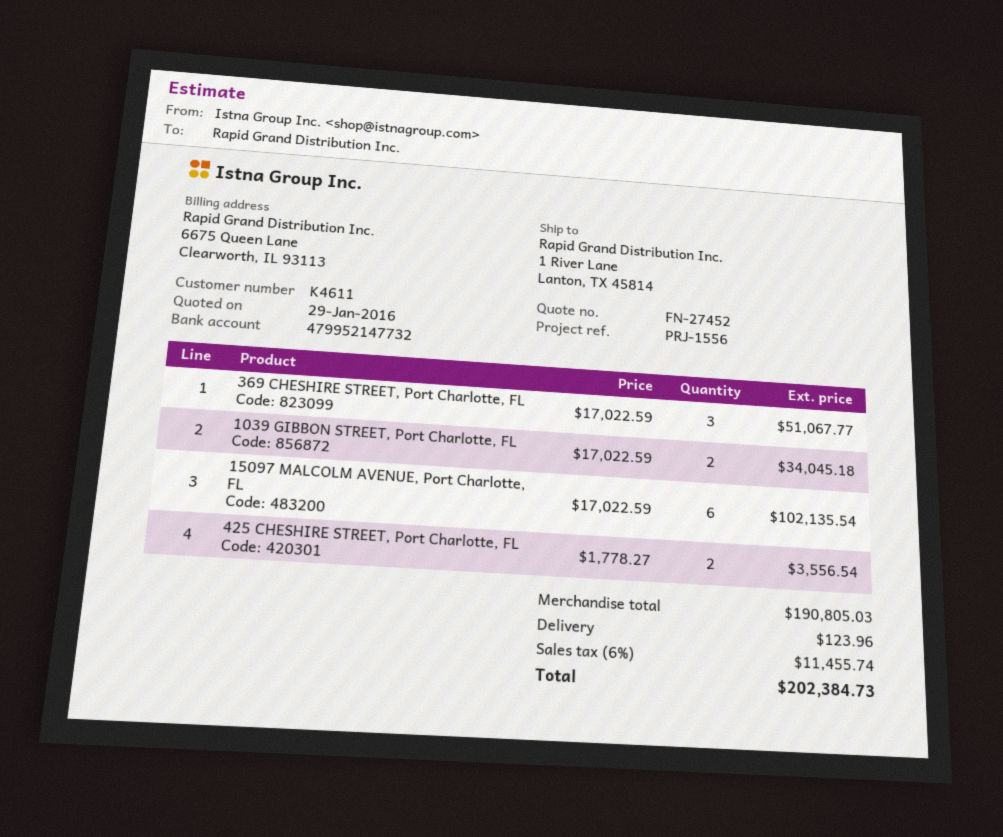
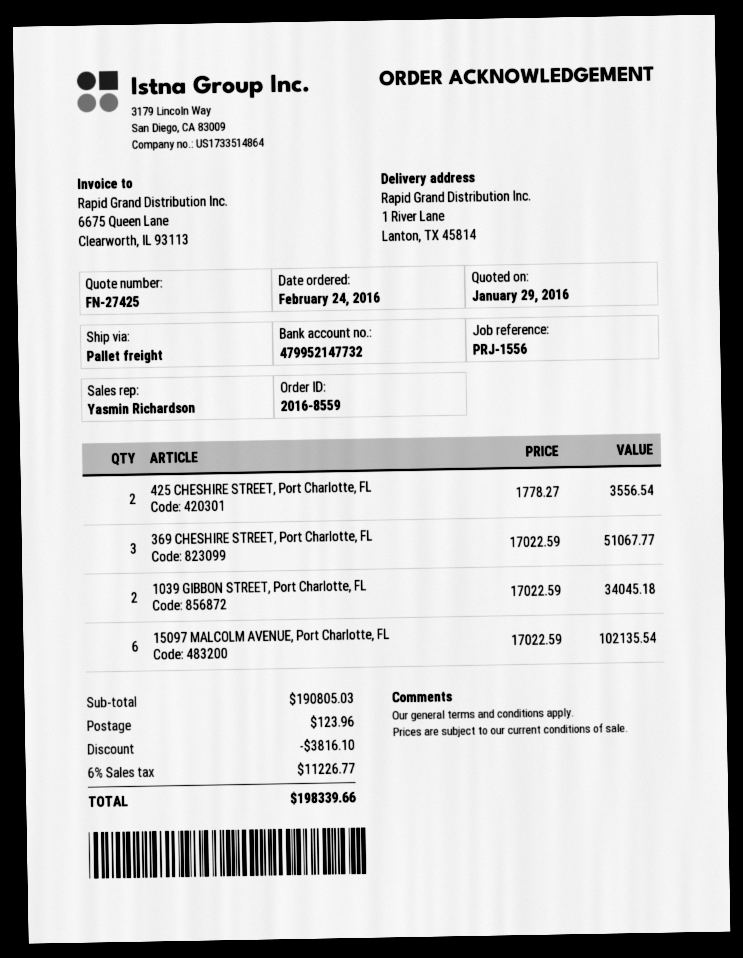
quote number: FN-27452 -> FN-27425
discount: none -> 3816.10
tax: 6% = 11455.74 -> 6% = 11226.77
total: 202384.73 -> 198339.66

